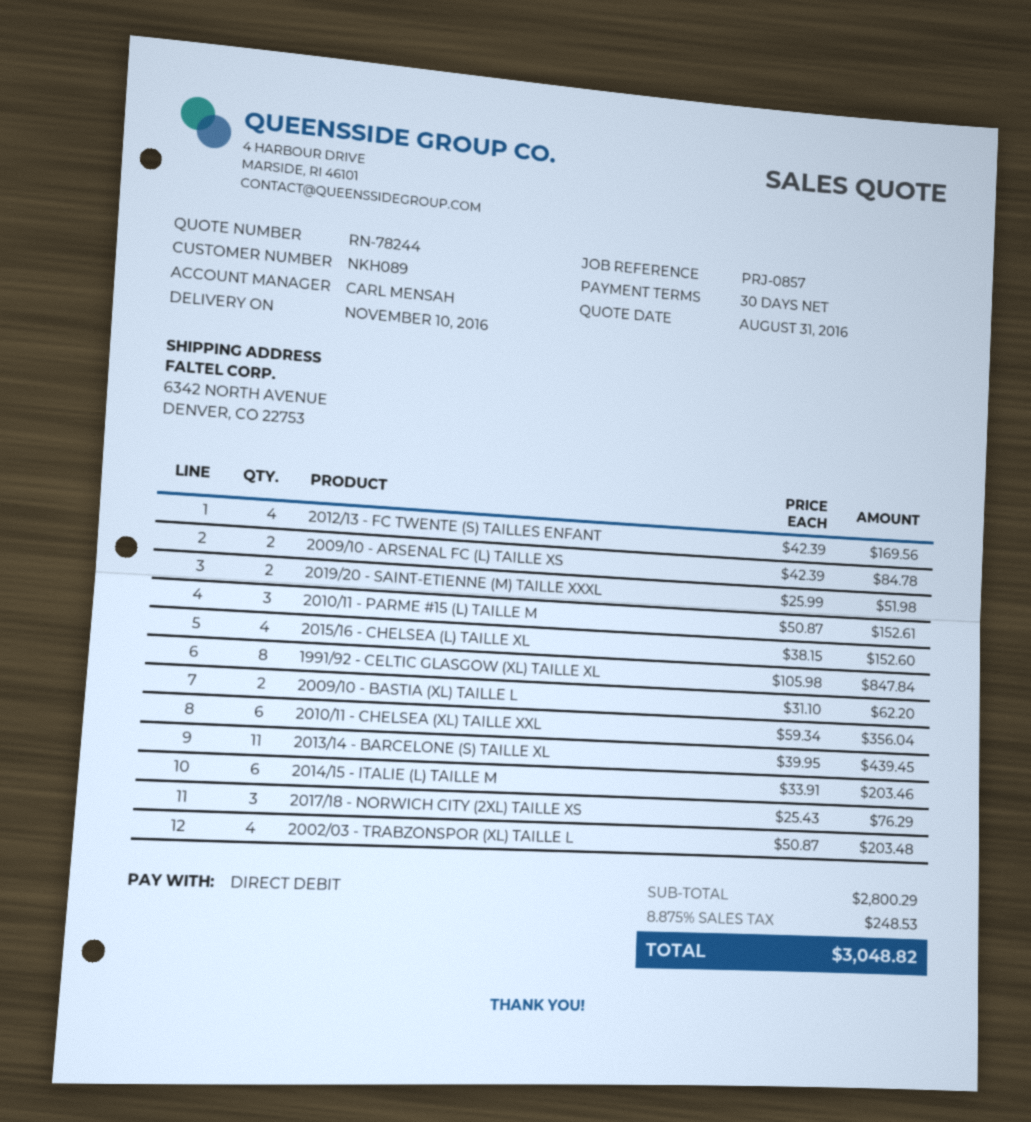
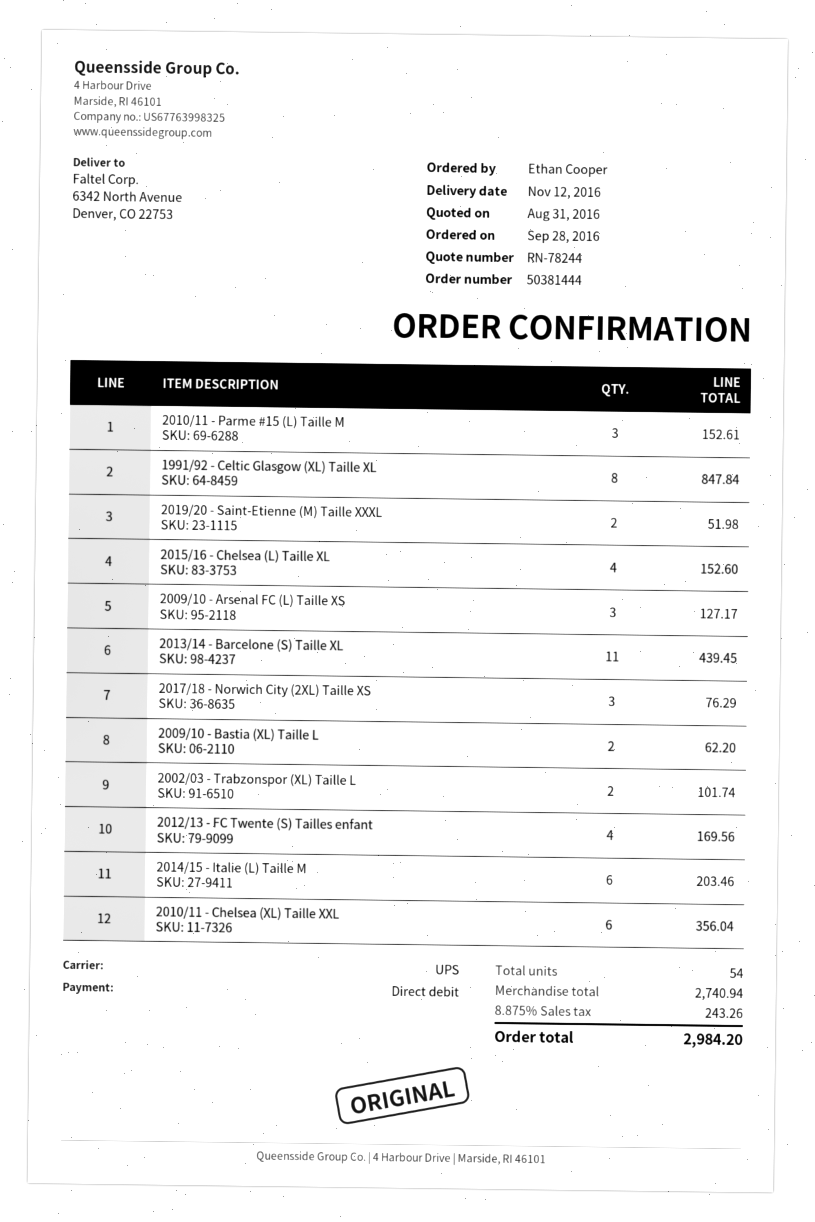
delivery date: 2016-11-10 -> 2016-11-12
2009/10 - ARSENAL FC (L) TAILLE XS: 2 for 84.78 -> 3 for 127.17
2002/03 - TRABZONSPOR (XL) TAILLE L: 4 for 203.48 -> 2 for 101.74
subtotal: 2800.29 -> 2740.94
tax: 8.875% = 248.53 -> 8.875% = 243.26
total: 3048.82 -> 2984.20

